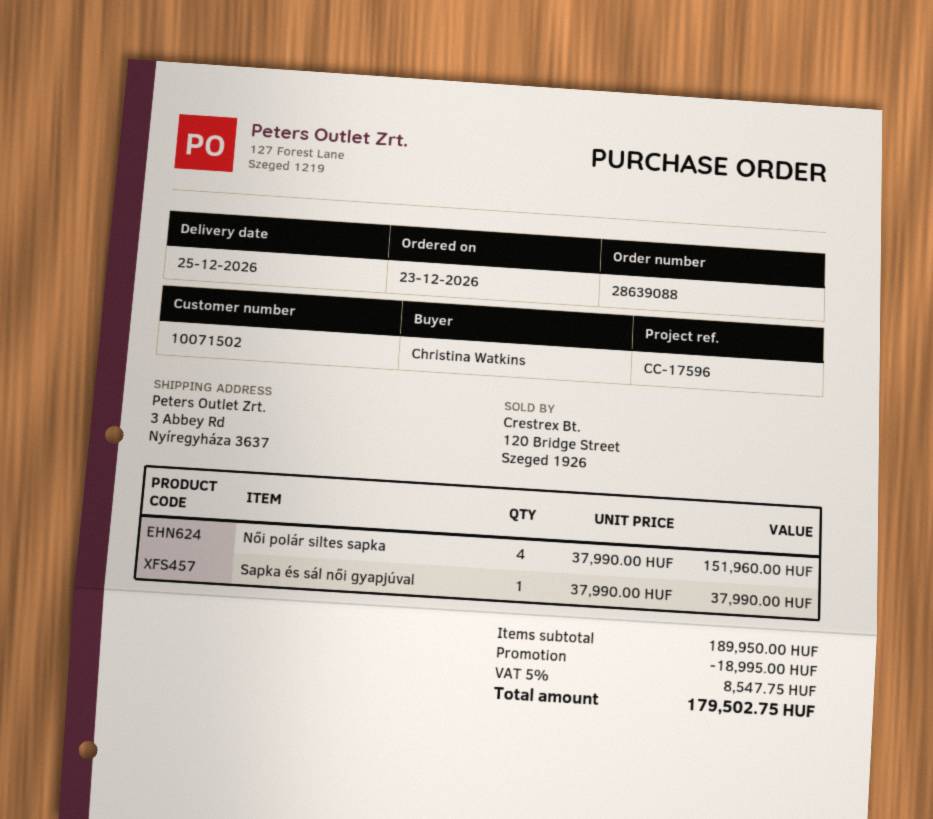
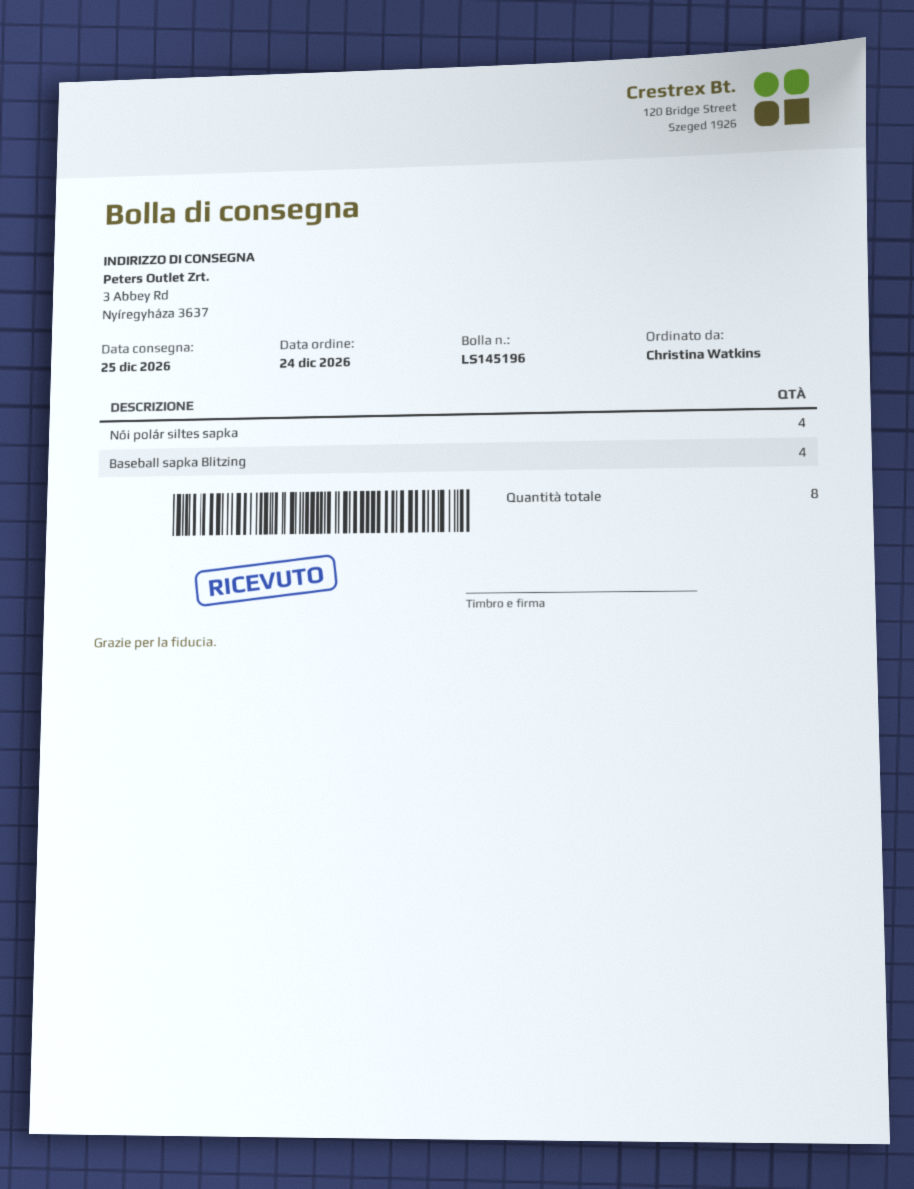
order date: 2026-12-23 -> 2026-12-24
Sapka és sál női gyapjúval: 1 -> none
Baseball sapka Blitzing: none -> 4

